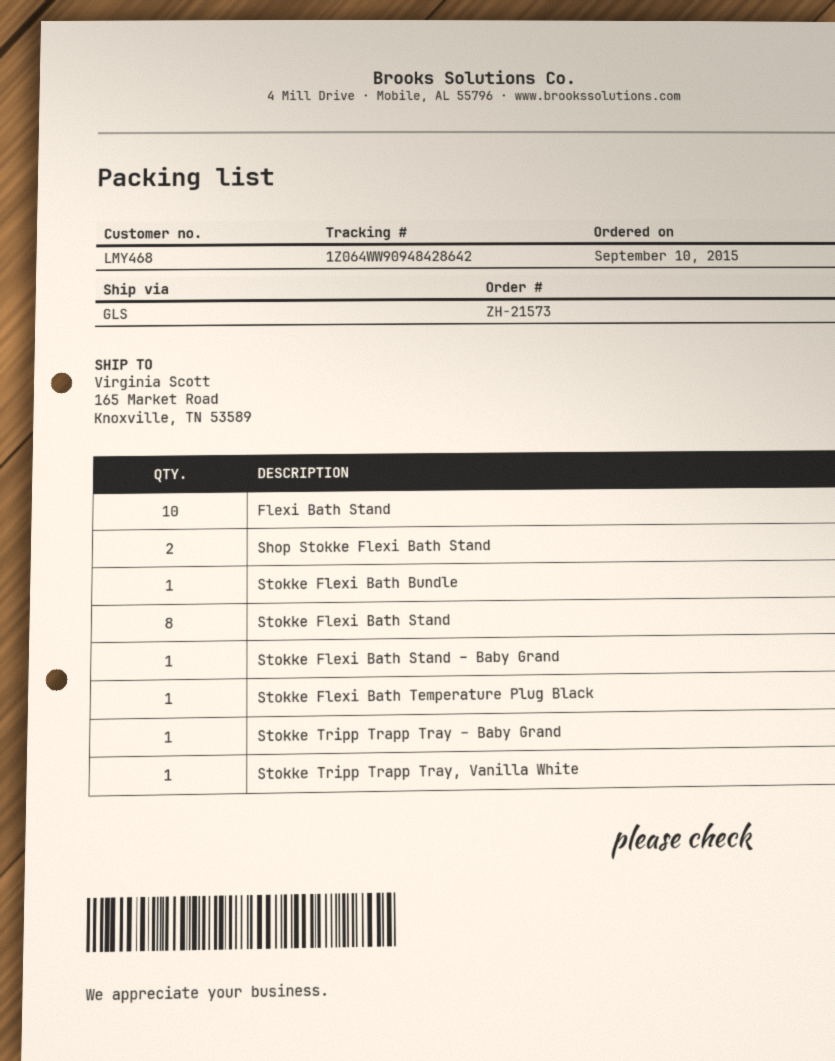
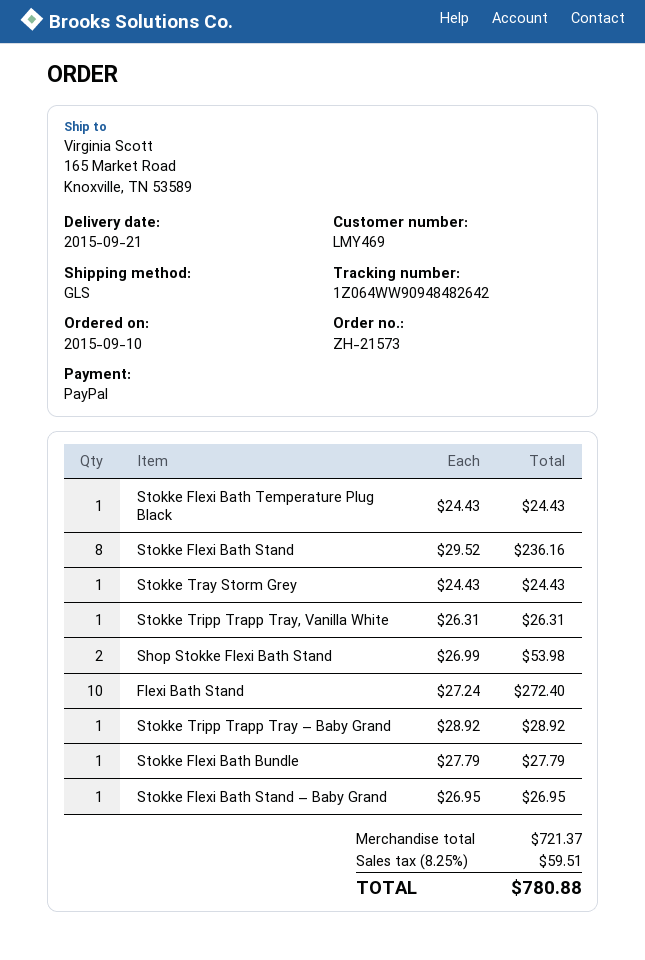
customer number: LMY468 -> LMY469
tracking number: 1Z064WW90948428642 -> 1Z064WW90948482642
Stokke Tray Storm Grey: none -> 1

